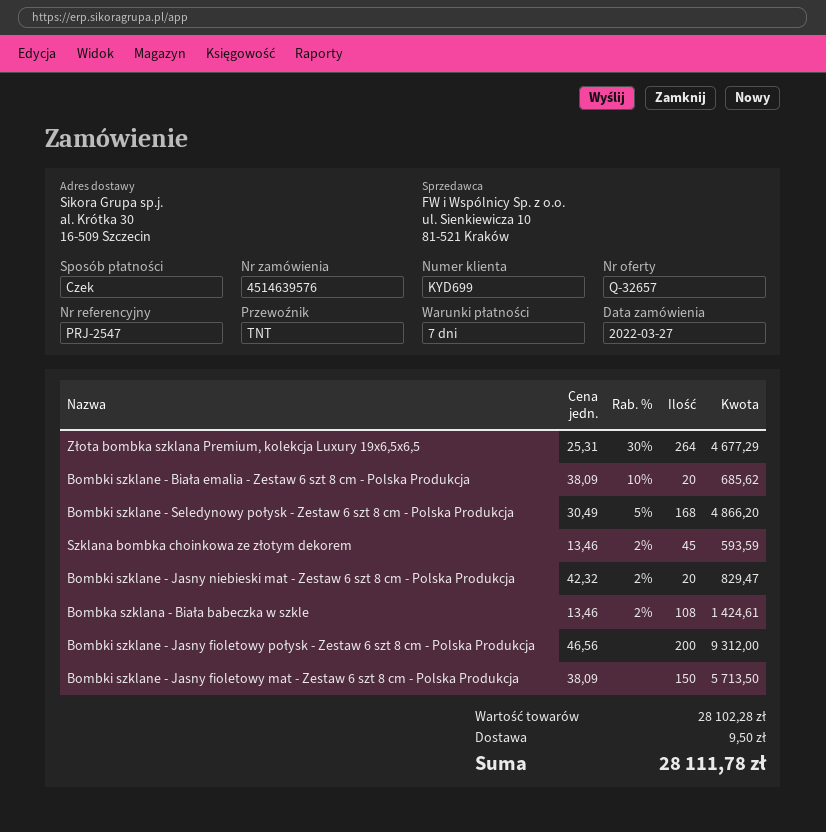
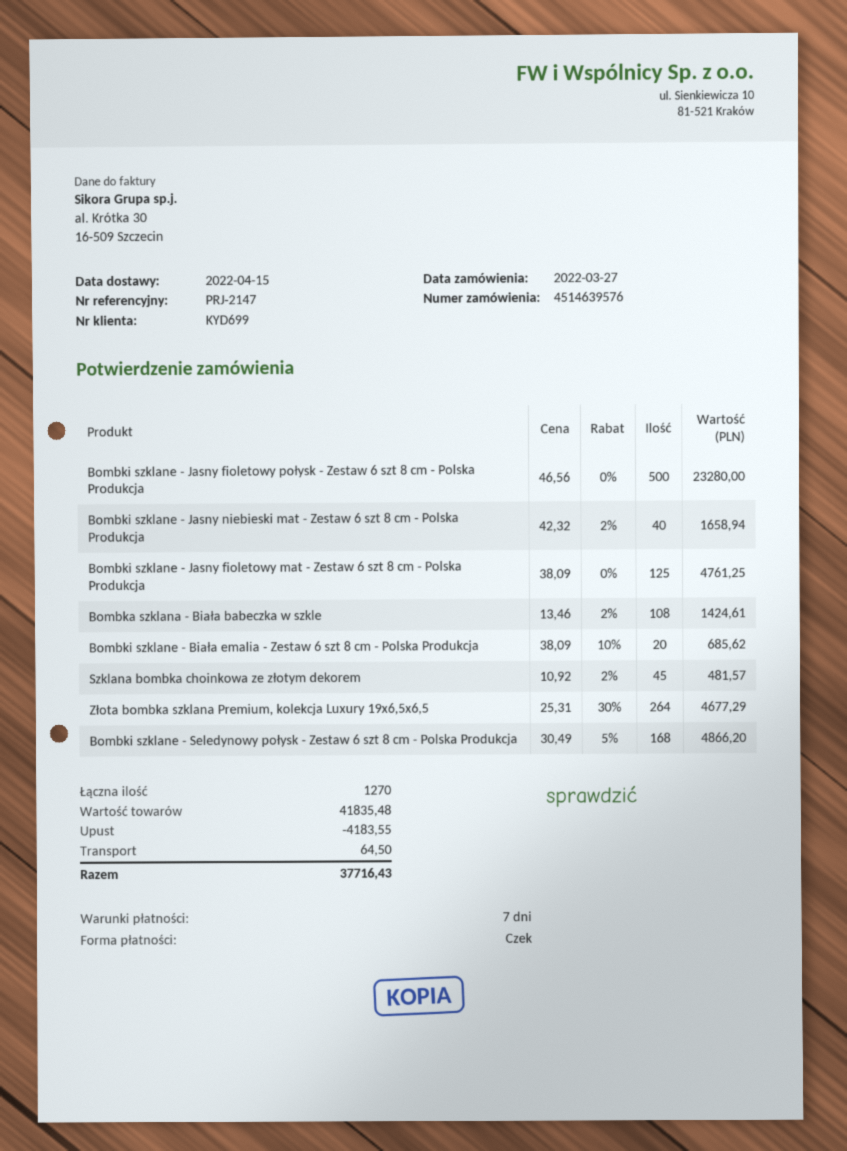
reference: PRJ-2547 -> PRJ-2147
Szklana bombka choinkowa ze złotym dekorem: 45 x 13.46 - 2% = 593.59 -> 45 x 10.92 - 2% = 481.57
Bombki szklane - Jasny niebieski mat - Zestaw 6 szt 8 cm - Polska Produkcja: 20 x 42.32 - 2% = 829.47 -> 40 x 42.32 - 2% = 1658.94
Bombki szklane - Jasny fioletowy połysk - Zestaw 6 szt 8 cm - Polska Produkcja: 200 x 46.56 = 9312.00 -> 500 x 46.56 = 23280.00
Bombki szklane - Jasny fioletowy mat - Zestaw 6 szt 8 cm - Polska Produkcja: 150 x 38.09 = 5713.50 -> 125 x 38.09 = 4761.25
subtotal: 28102.28 -> 41835.48
discount: none -> 4183.55
shipping: 9.50 -> 64.50
total: 28111.78 -> 37716.43

